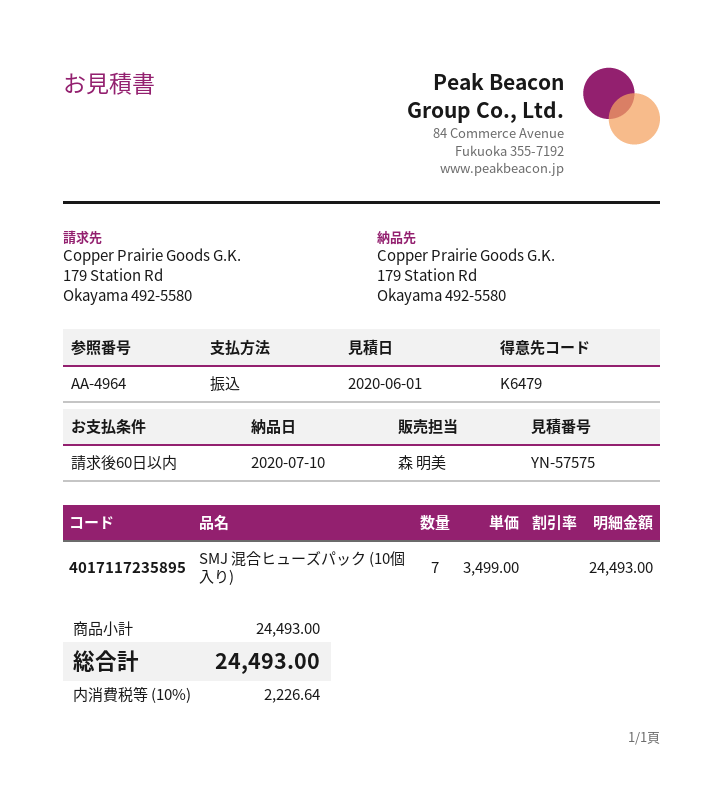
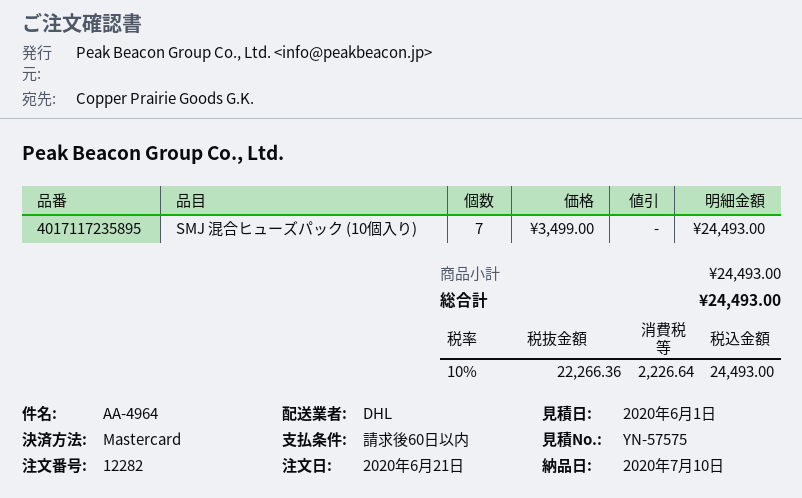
payment method: bank transfer -> Mastercard

